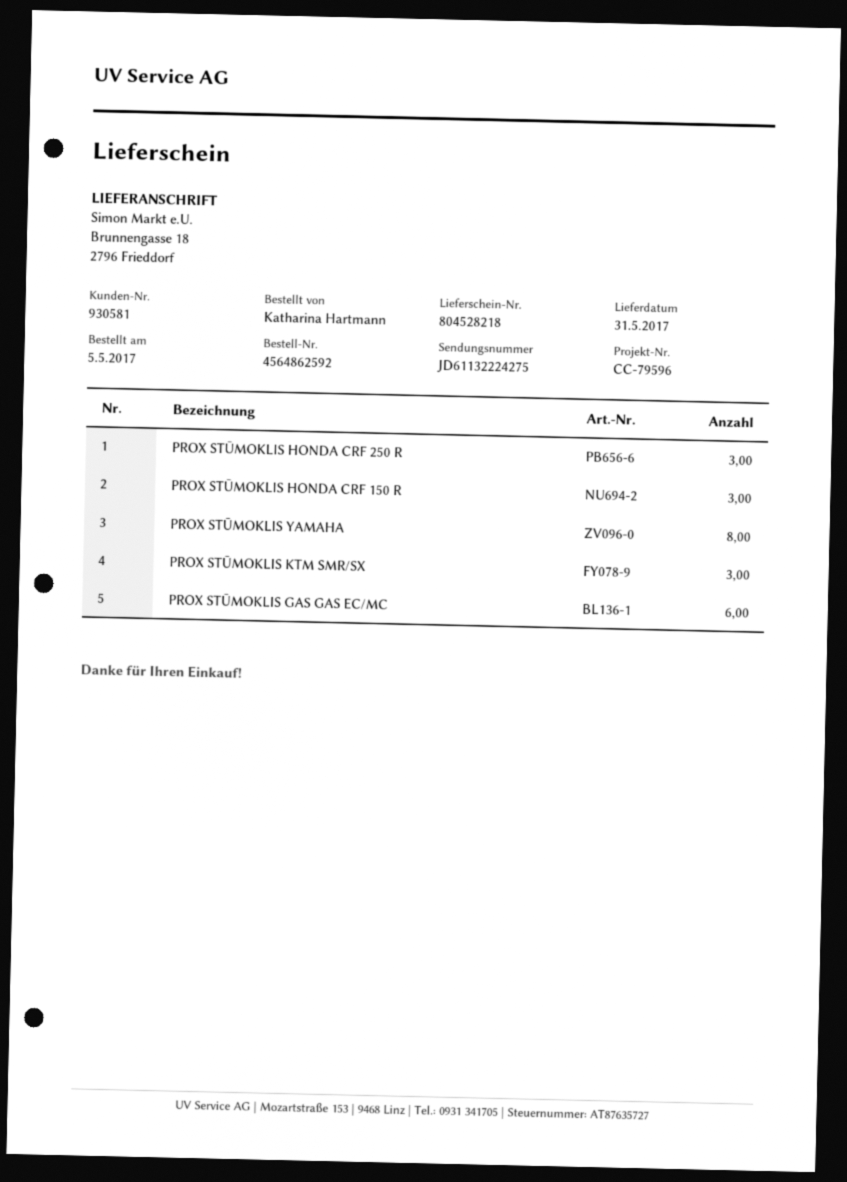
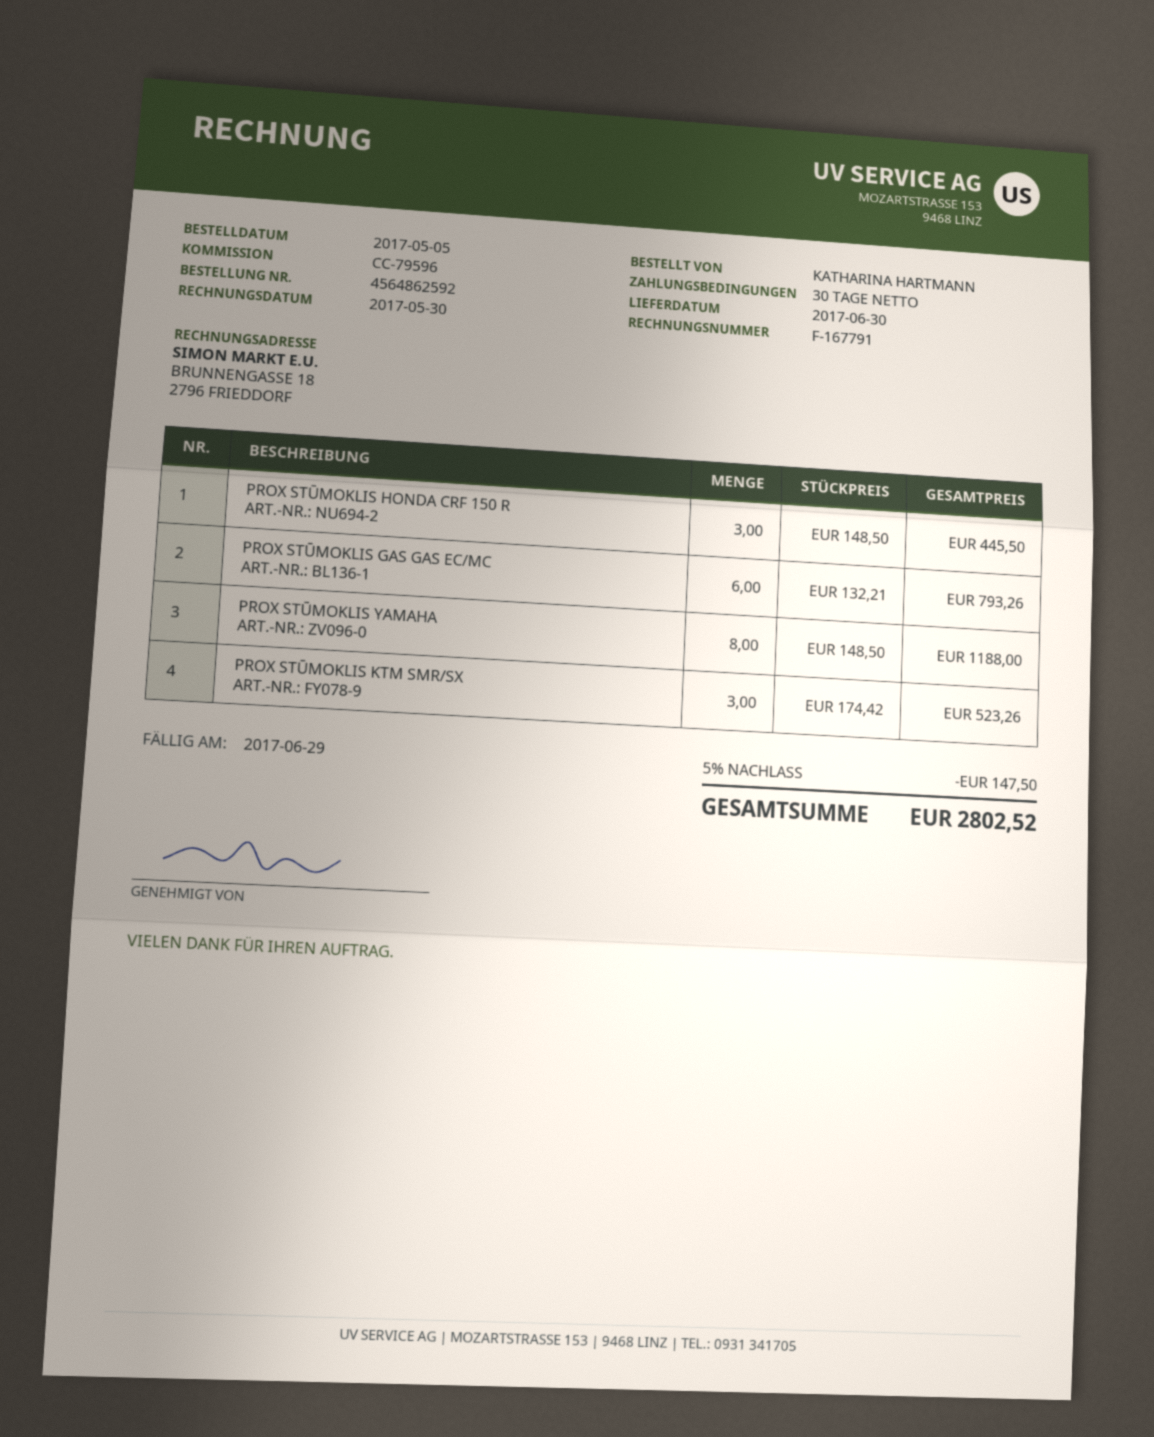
delivery date: 2017-05-31 -> 2017-06-30
PROX STŪMOKLIS HONDA CRF 250 R: 3 -> none

